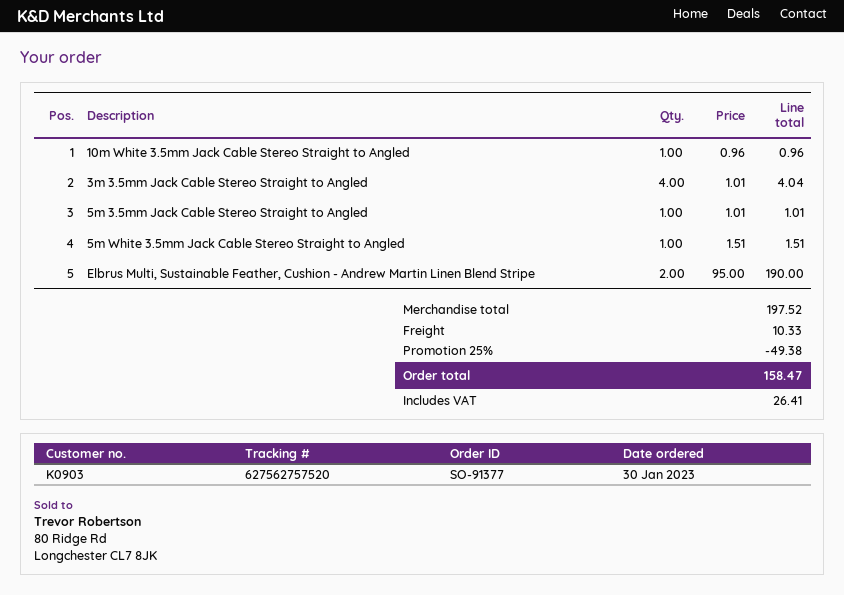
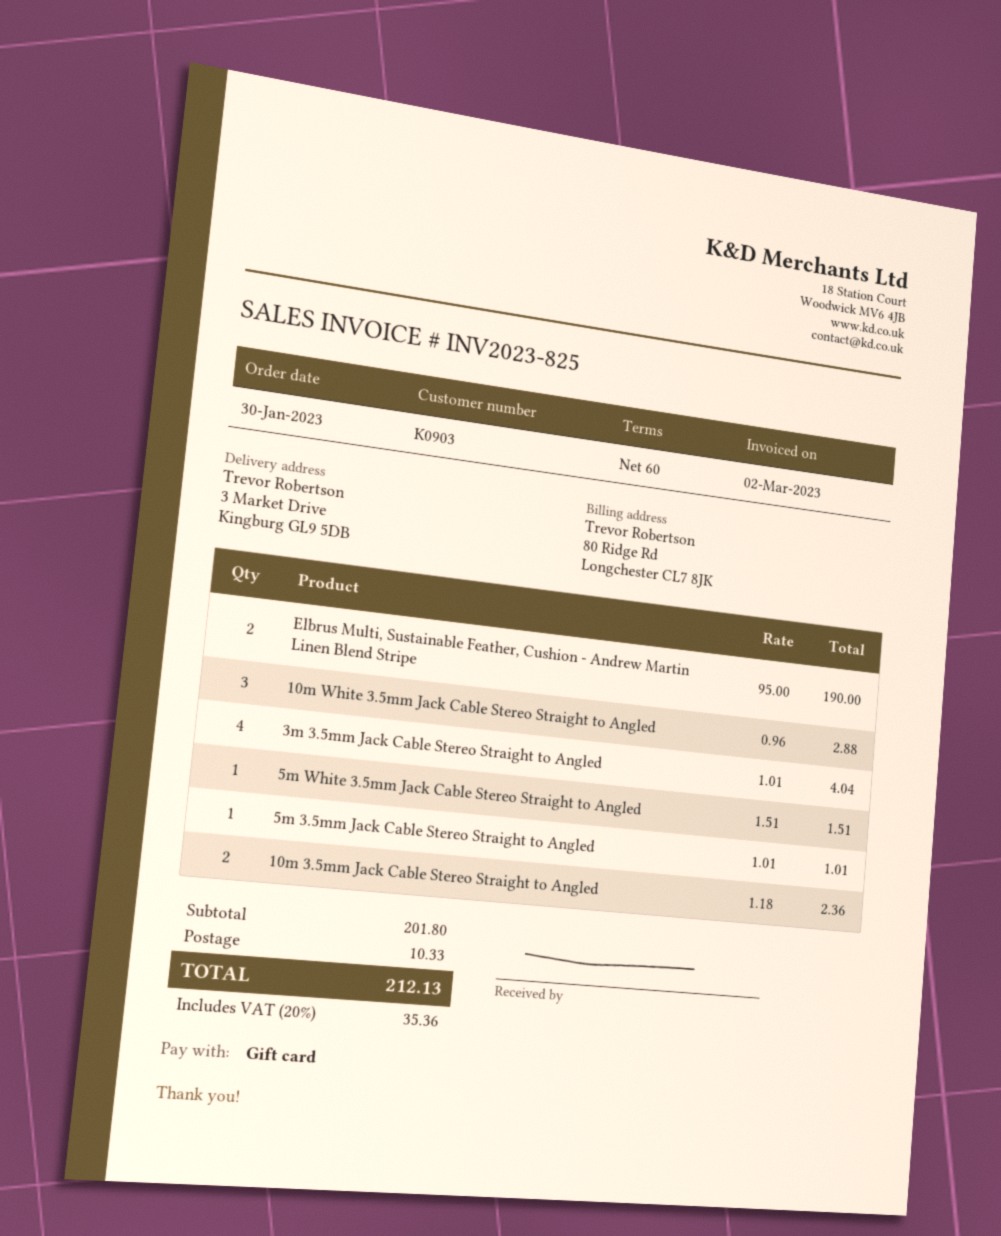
10m White 3.5mm Jack Cable Stereo Straight to Angled: 1 x 0.96 = 0.96 -> 3 x 0.96 = 2.88
10m 3.5mm Jack Cable Stereo Straight to Angled: none -> 2 x 1.18 = 2.36
subtotal: 197.52 -> 201.80
discount: 25% = 49.38 -> none
tax: 26.41 -> 35.36
total: 158.47 -> 212.13

